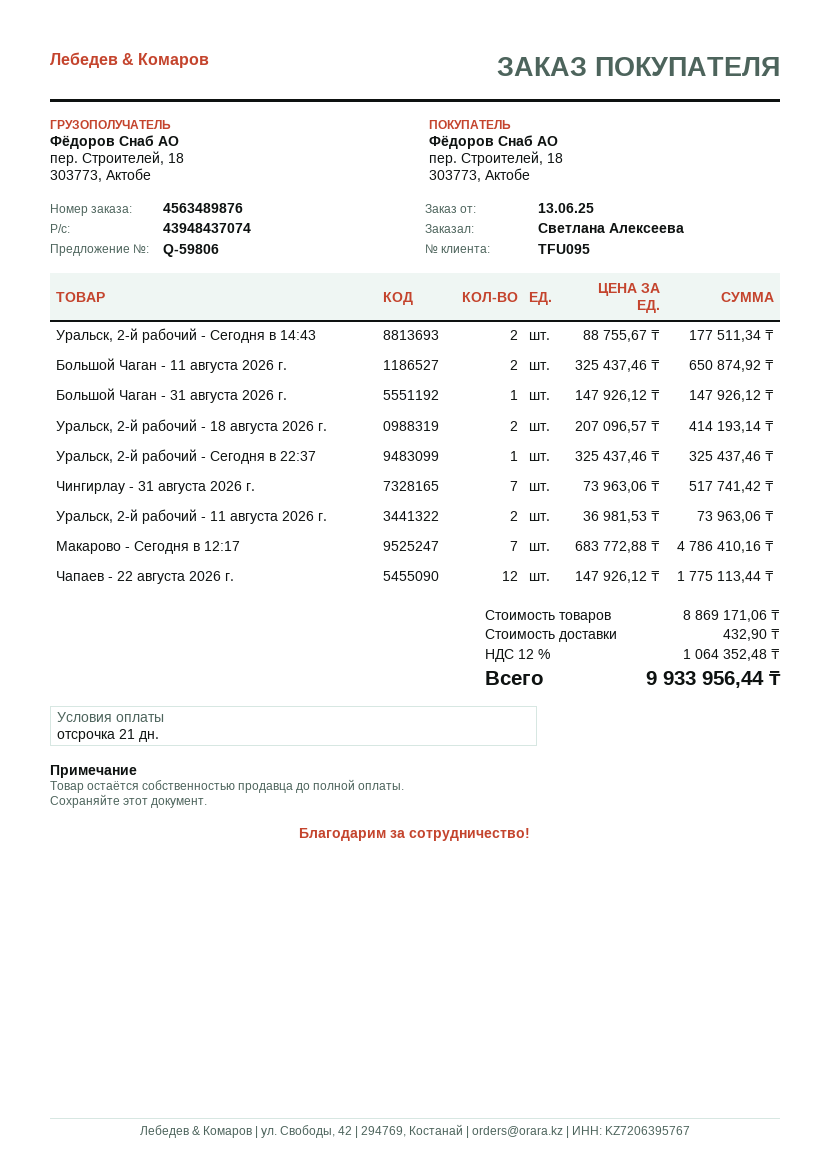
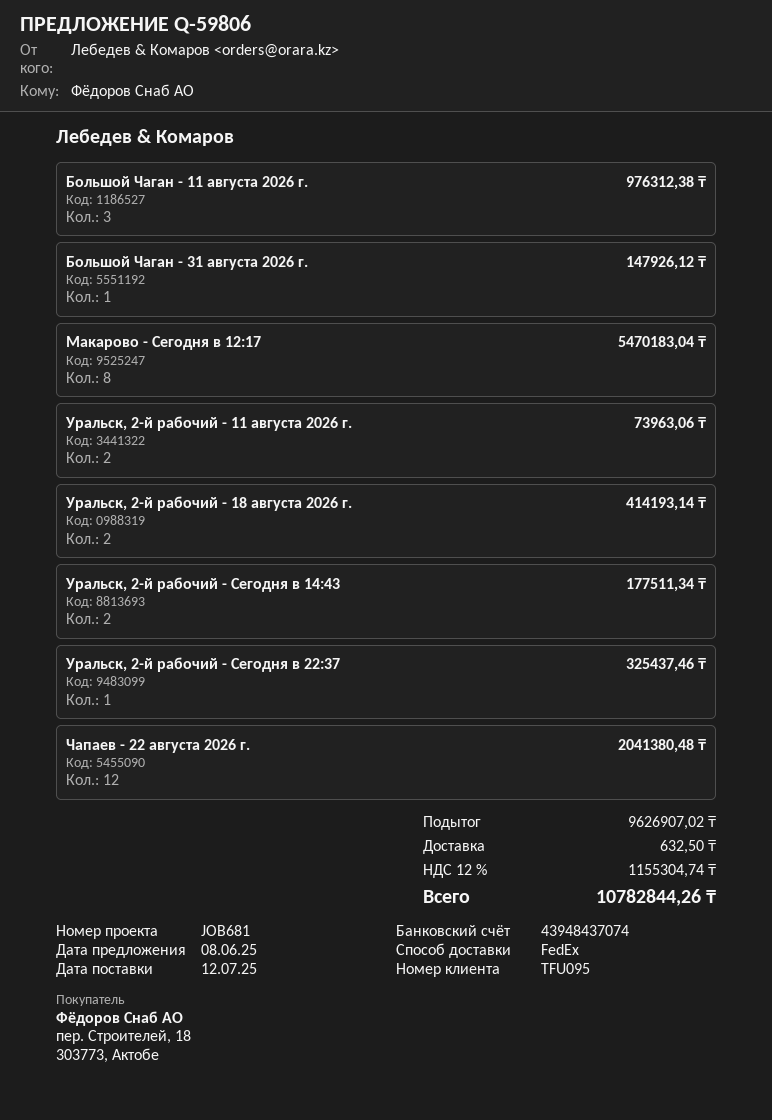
Большой Чаган - 11 августа 2026 г.: 2 for 650874.92 -> 3 for 976312.38
Чингирлау - 31 августа 2026 г.: 7 for 517741.42 -> none
Макарово - Сегодня в 12:17: 7 for 4786410.16 -> 8 for 5470183.04
Чапаев - 22 августа 2026 г.: 12 for 1775113.44 -> 12 for 2041380.48
subtotal: 8869171.06 -> 9626907.02
shipping: 432.90 -> 632.50
tax: 12% = 1064352.48 -> 12% = 1155304.74
total: 9933956.44 -> 10782844.26

